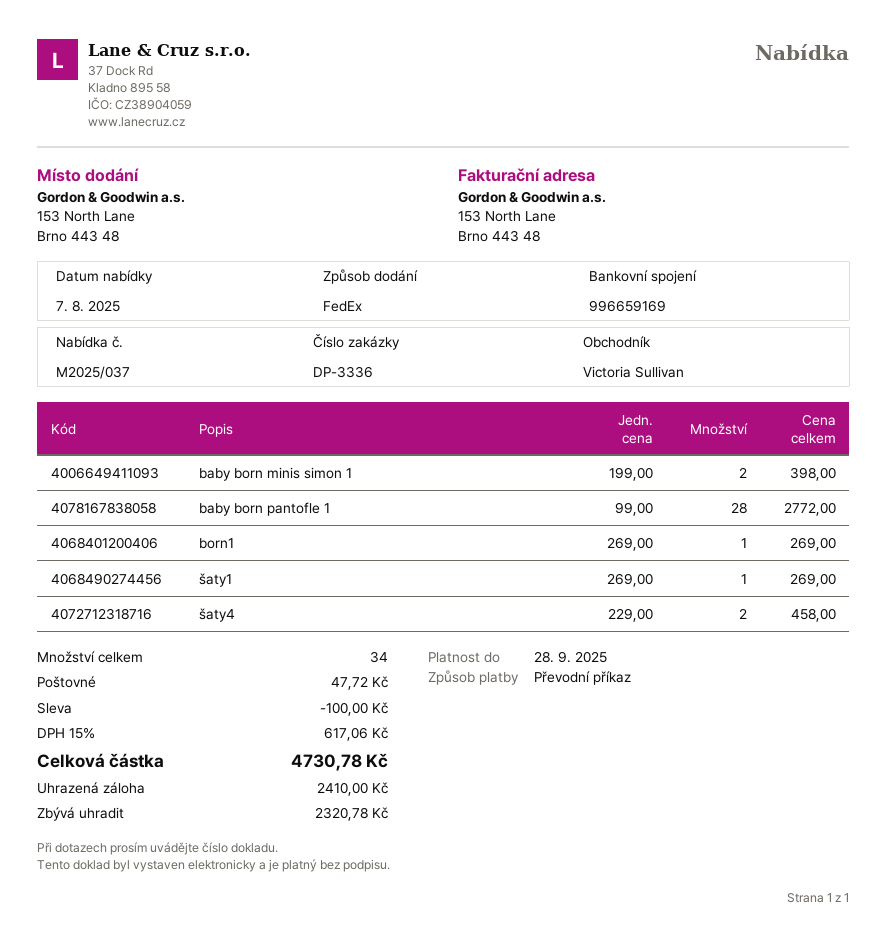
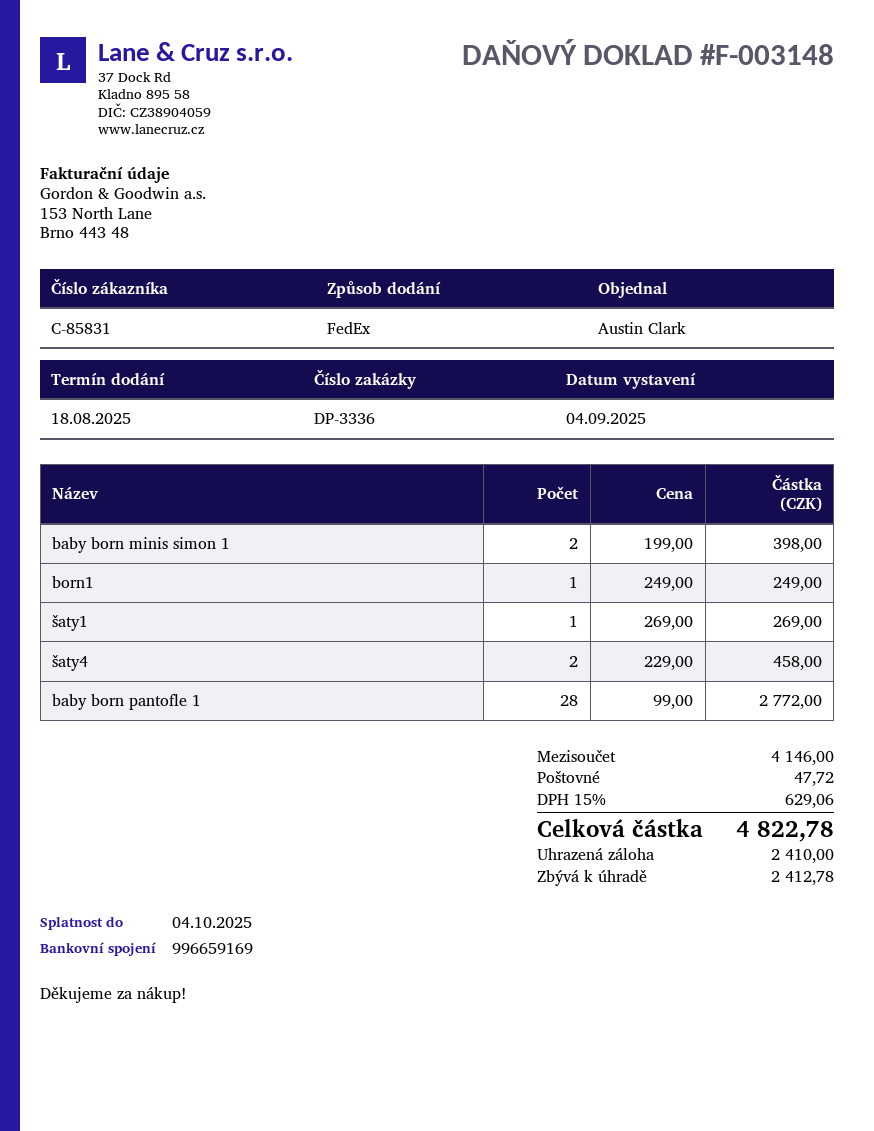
born1: 1 x 269.00 = 269.00 -> 1 x 249.00 = 249.00
discount: 100.00 -> none
tax: 15% = 617.06 -> 15% = 629.06
total: 4730.78 -> 4822.78
balance: 2320.78 -> 2412.78

